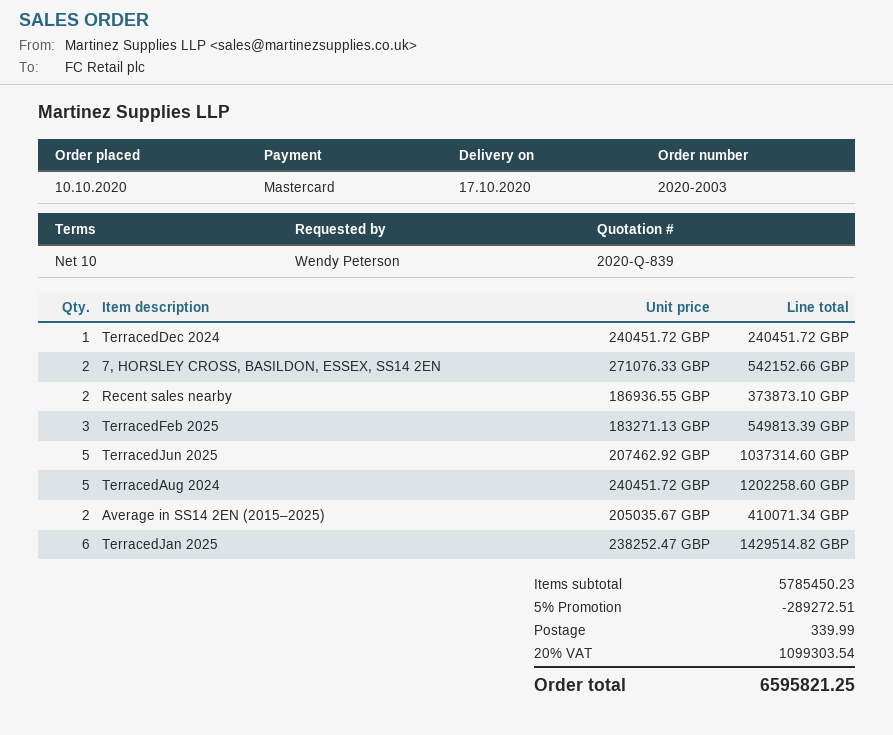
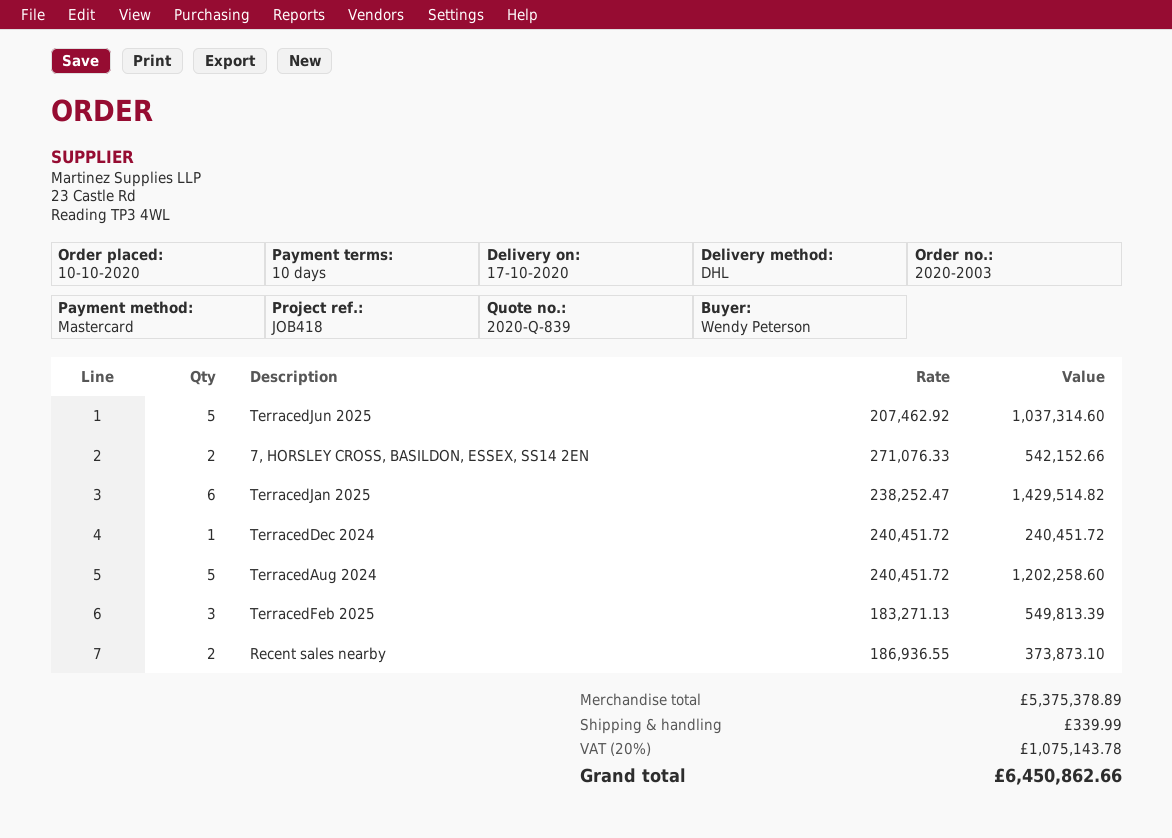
Average in SS14 2EN (2015–2025): 2 x 205035.67 = 410071.34 -> none
subtotal: 5785450.23 -> 5375378.89
discount: 5% = 289272.51 -> none
tax: 20% = 1099303.54 -> 20% = 1075143.78
total: 6595821.25 -> 6450862.66

